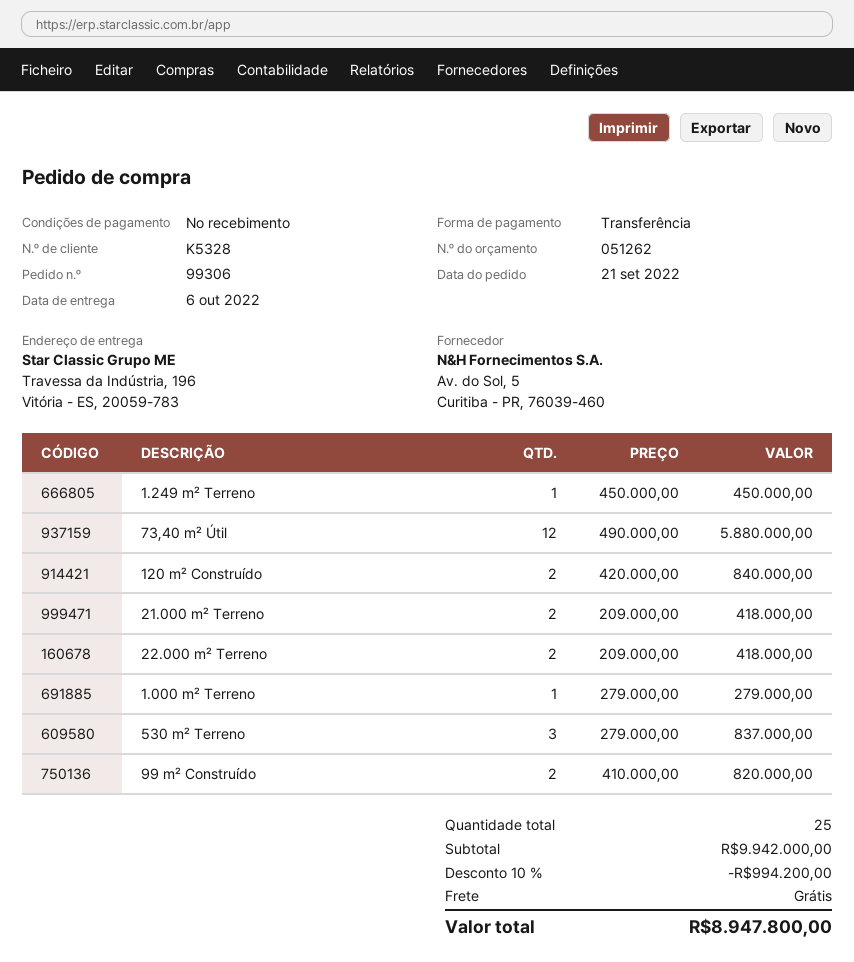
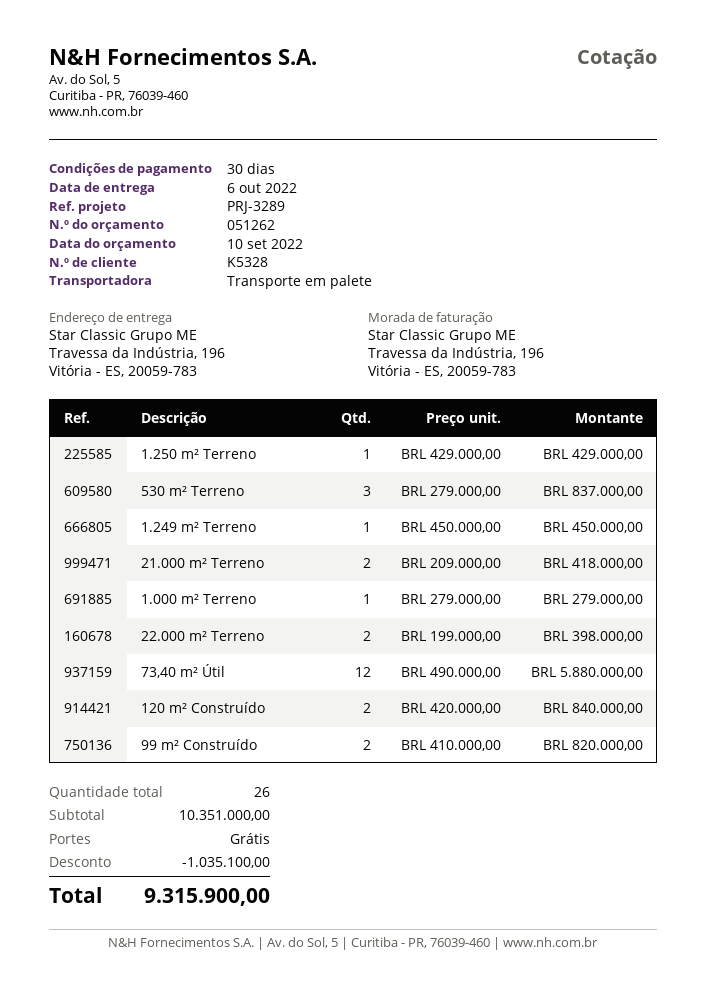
payment terms: on receipt -> 30 days
22.000 m² Terreno: 2 x 209000.00 = 418000.00 -> 2 x 199000.00 = 398000.00
1.250 m² Terreno: none -> 1 x 429000.00 = 429000.00
total quantity: 25 -> 26
subtotal: 9942000.00 -> 10351000.00
discount: 994200.00 -> 1035100.00
total: 8947800.00 -> 9315900.00

